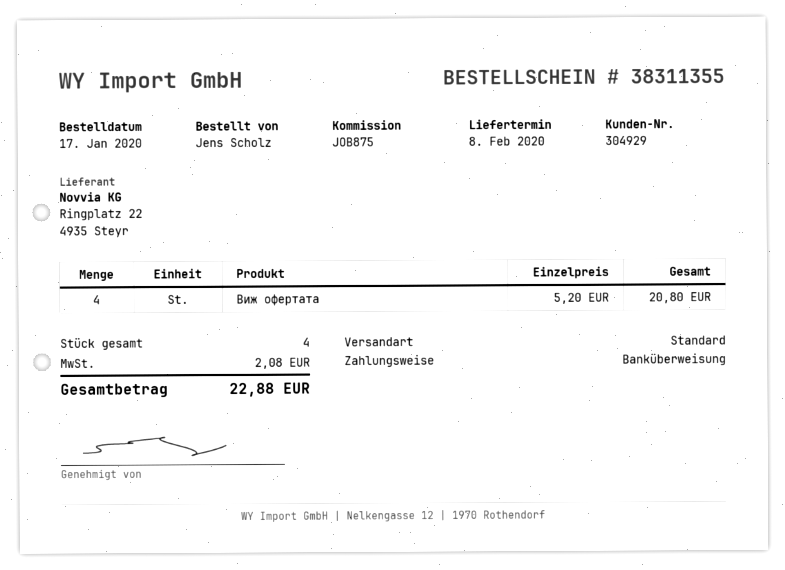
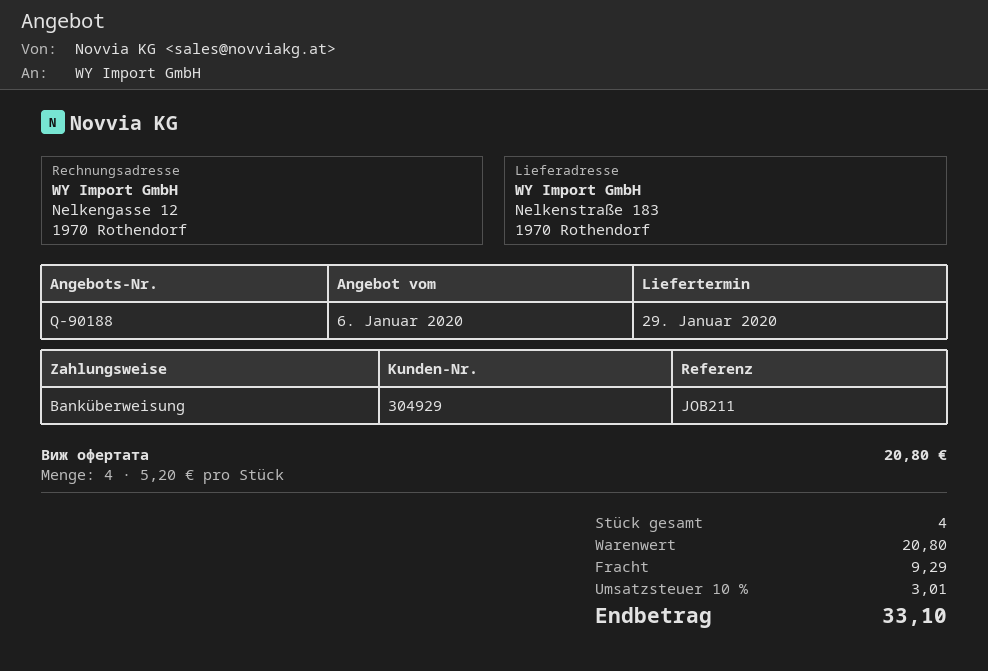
delivery date: 2020-02-08 -> 2020-01-29
reference: JOB875 -> JOB211
shipping: none -> 9.29
tax: 2.08 -> 3.01
total: 22.88 -> 33.10

